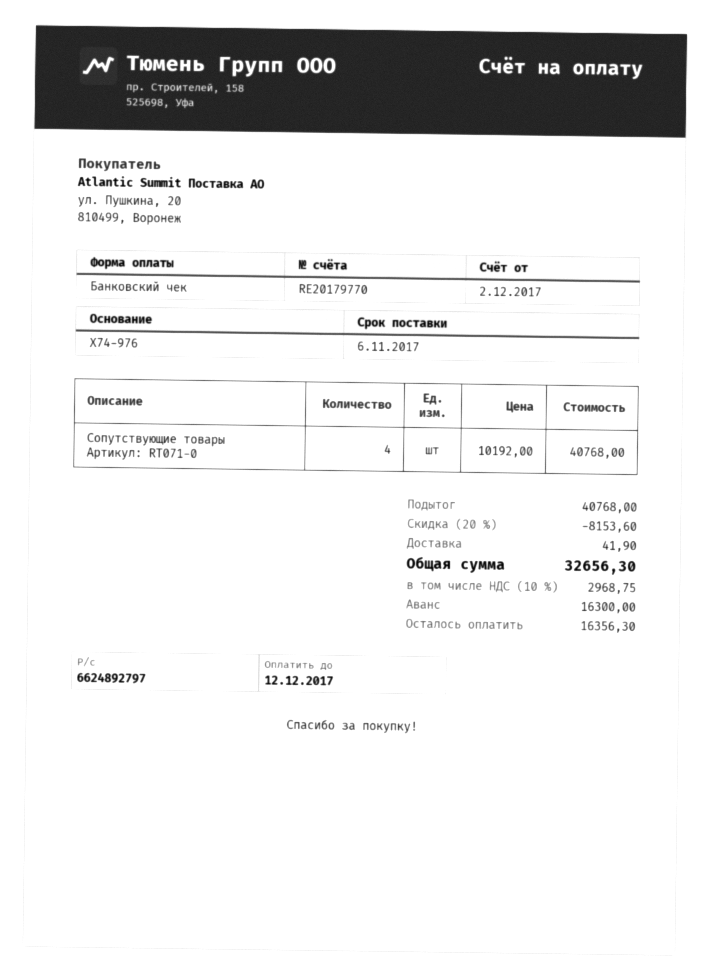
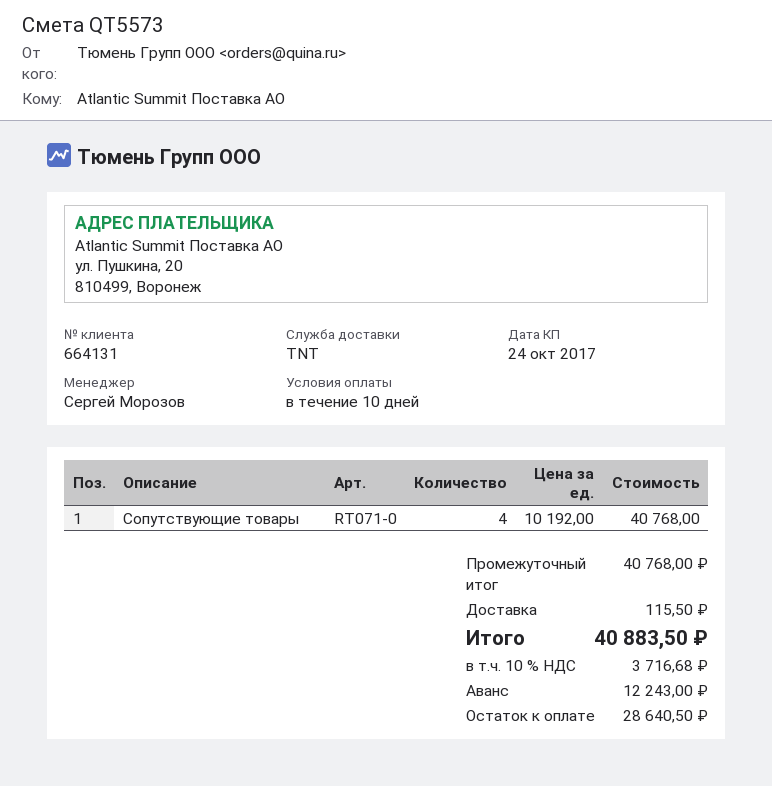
discount: 20% = 8153.60 -> none
shipping: 41.90 -> 115.50
tax: 10% = 2968.75 -> 10% = 3716.68
total: 32656.30 -> 40883.50
deposit: 16300.00 -> 12243.00
balance: 16356.30 -> 28640.50

